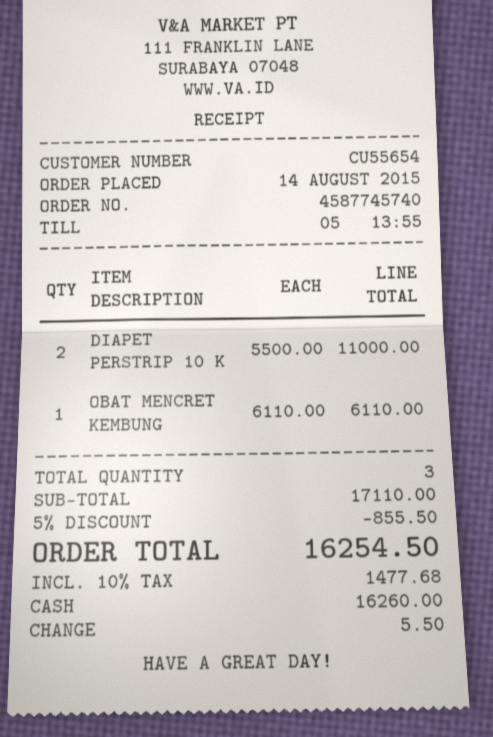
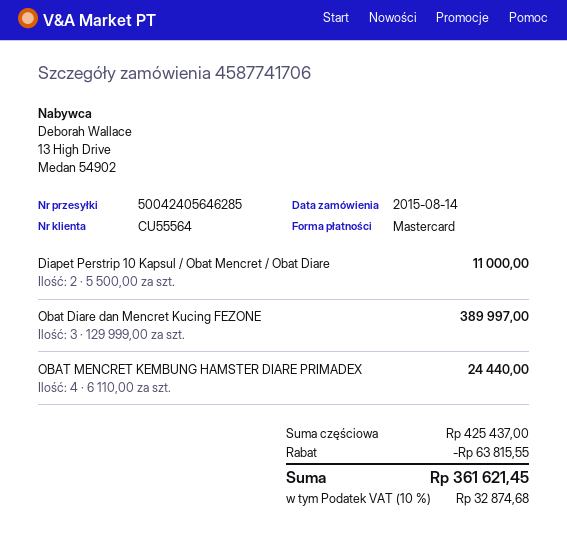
order number: 4587745740 -> 4587741706
customer number: CU55654 -> CU55564
payment method: cash -> Mastercard
OBAT MENCRET KEMBUNG: 1 x 6110.00 = 6110.00 -> 4 x 6110.00 = 24440.00
Obat Diare dan Mencret Kucing FEZONE: none -> 3 x 129999.00 = 389997.00
subtotal: 17110.00 -> 425437.00
discount: 855.50 -> 63815.55
tax: 10% = 1477.68 -> 10% = 32874.68
total: 16254.50 -> 361621.45

